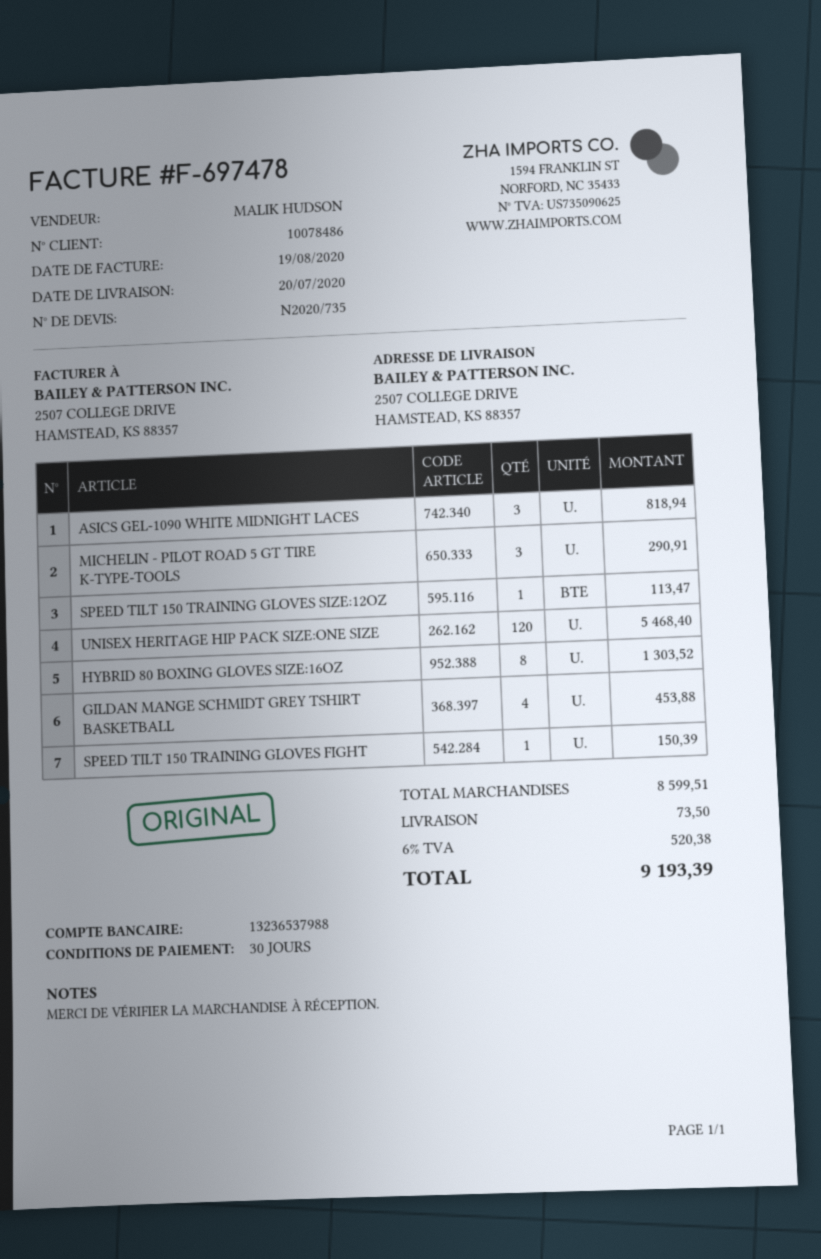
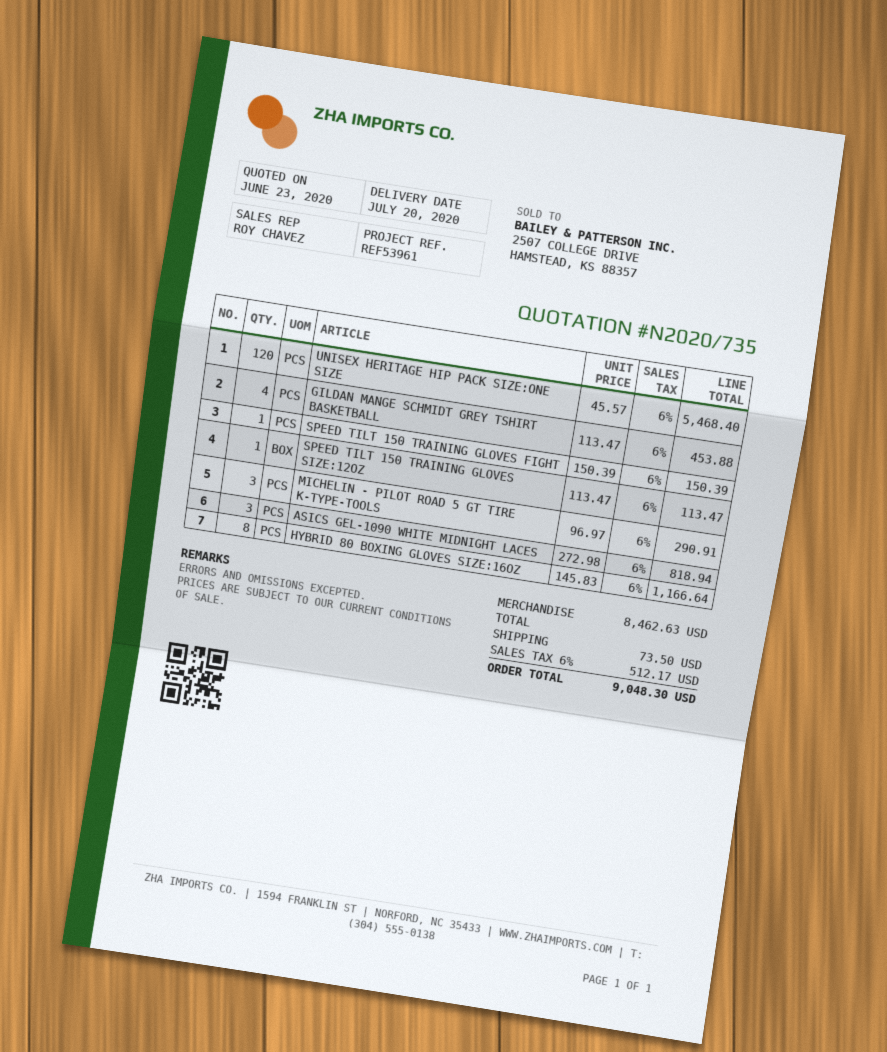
sales rep: MALIK HUDSON -> ROY CHAVEZ
HYBRID 80 BOXING GLOVES SIZE:16OZ: 8 for 1303.52 -> 8 for 1166.64
subtotal: 8599.51 -> 8462.63
tax: 6% = 520.38 -> 6% = 512.17
total: 9193.39 -> 9048.30

